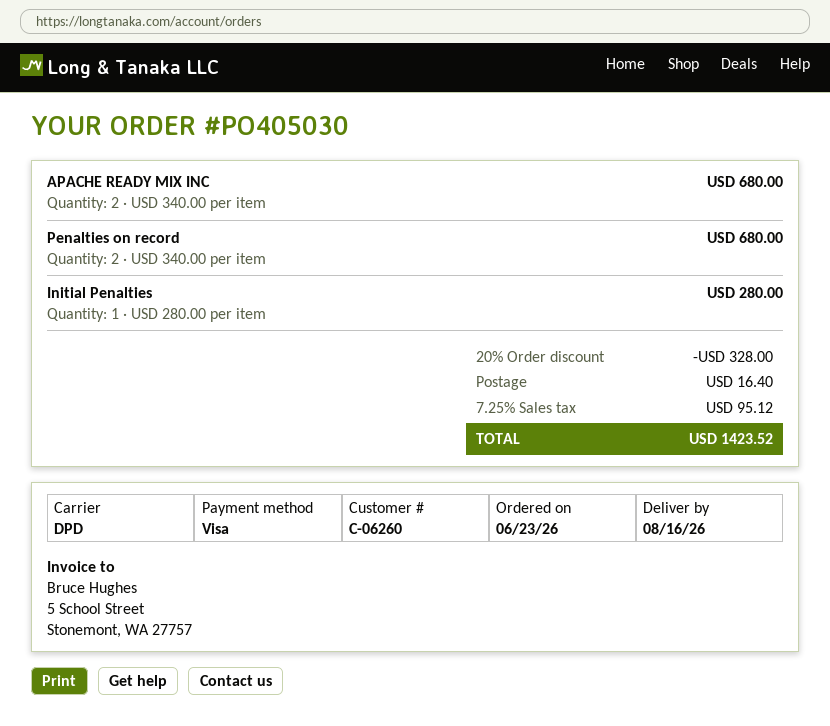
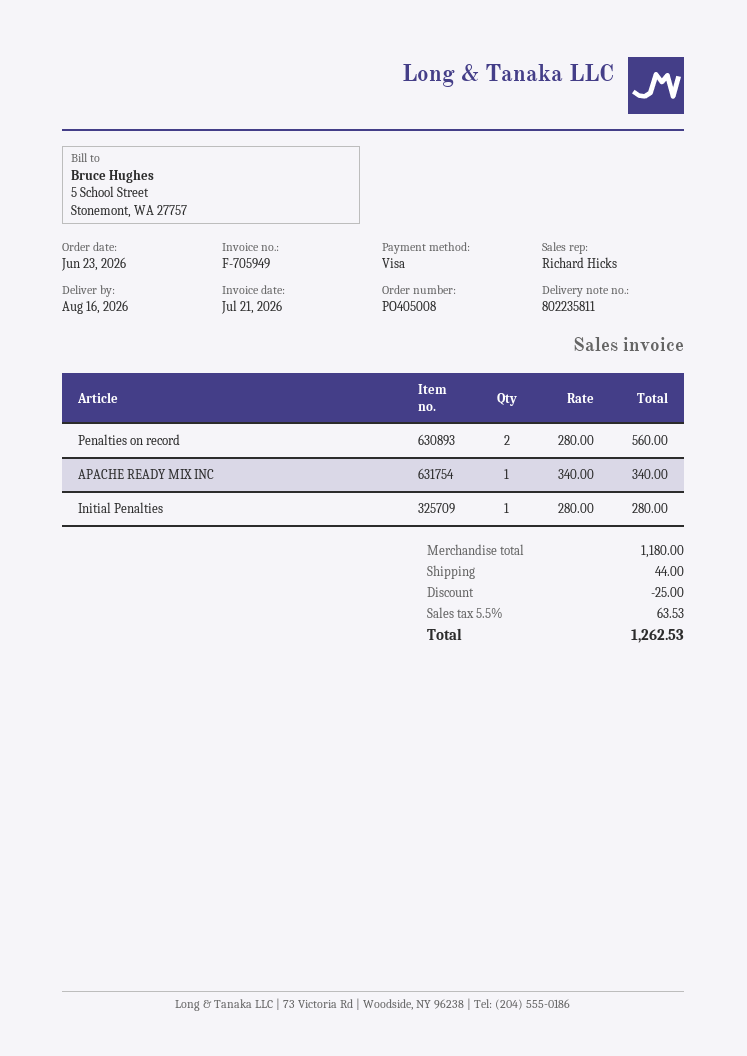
order number: PO405030 -> PO405008
APACHE READY MIX INC: 2 x 340.00 = 680.00 -> 1 x 340.00 = 340.00
Penalties on record: 2 x 340.00 = 680.00 -> 2 x 280.00 = 560.00
discount: 328.00 -> 25.00
shipping: 16.40 -> 44.00
tax: 7.25% = 95.12 -> 5.5% = 63.53
total: 1423.52 -> 1262.53

